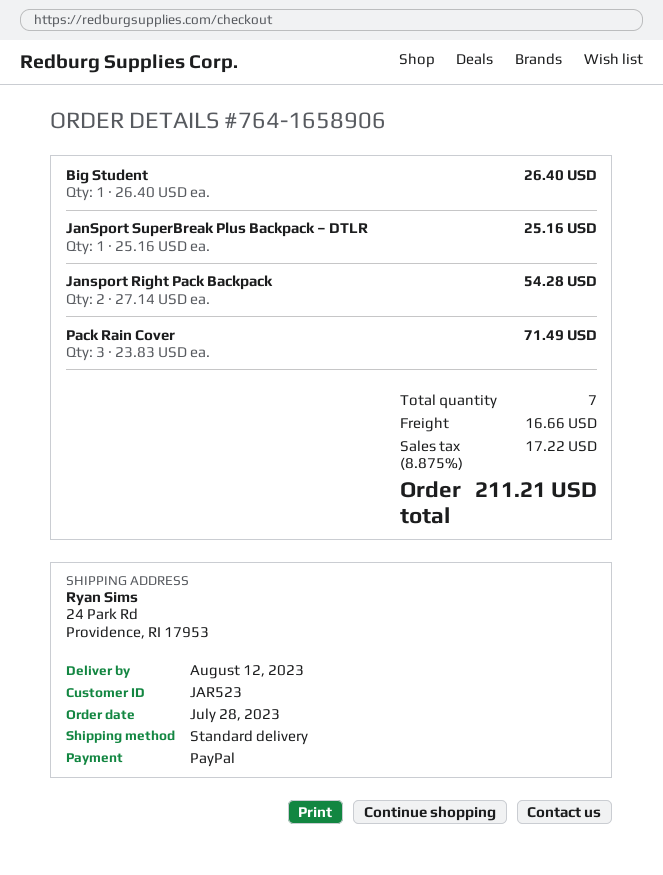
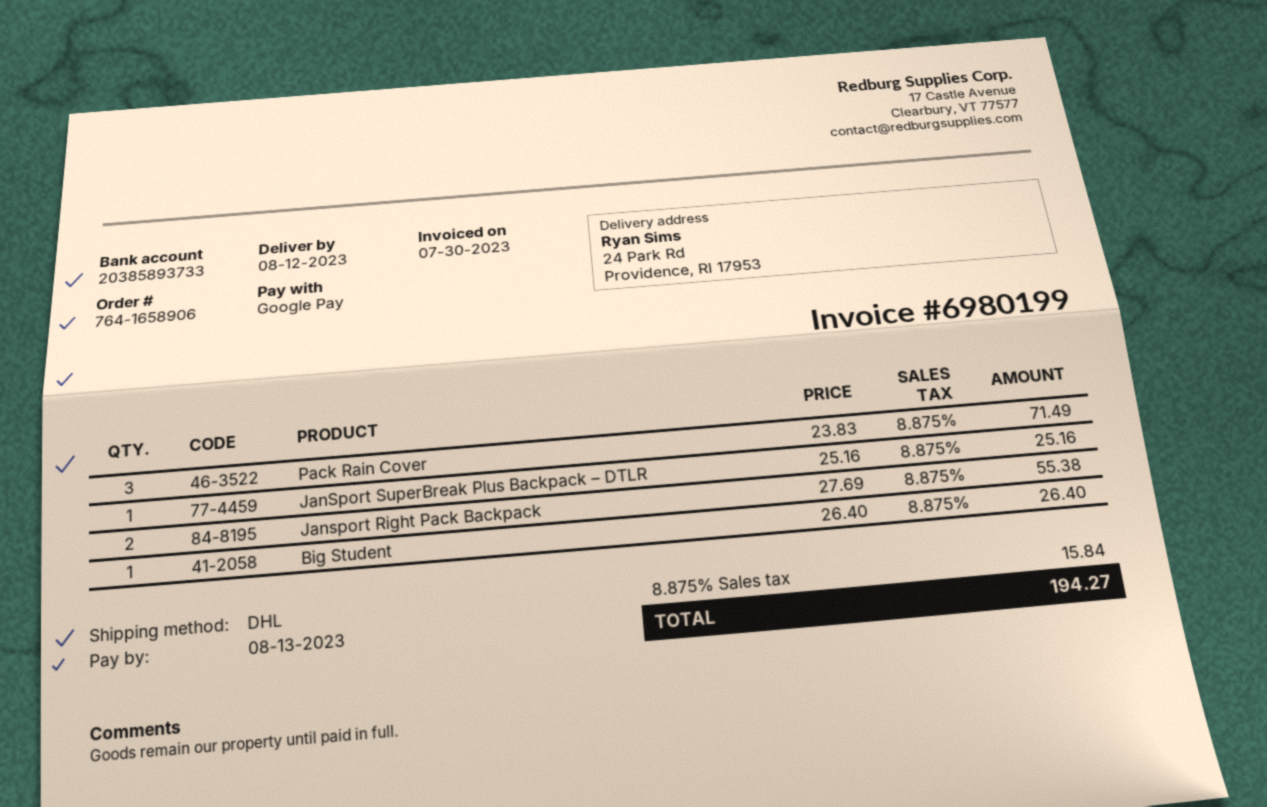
payment method: PayPal -> Google Pay
shipping method: standard -> DHL
Jansport Right Pack Backpack: 2 x 27.14 = 54.28 -> 2 x 27.69 = 55.38
shipping: 16.66 -> none
tax: 8.875% = 17.22 -> 8.875% = 15.84
total: 211.21 -> 194.27

